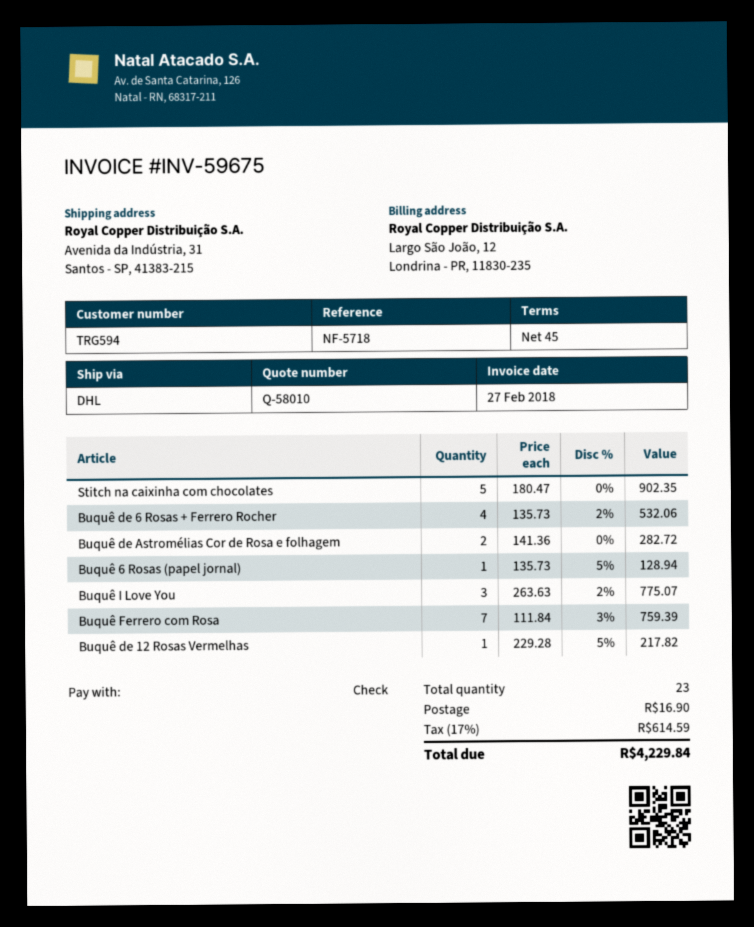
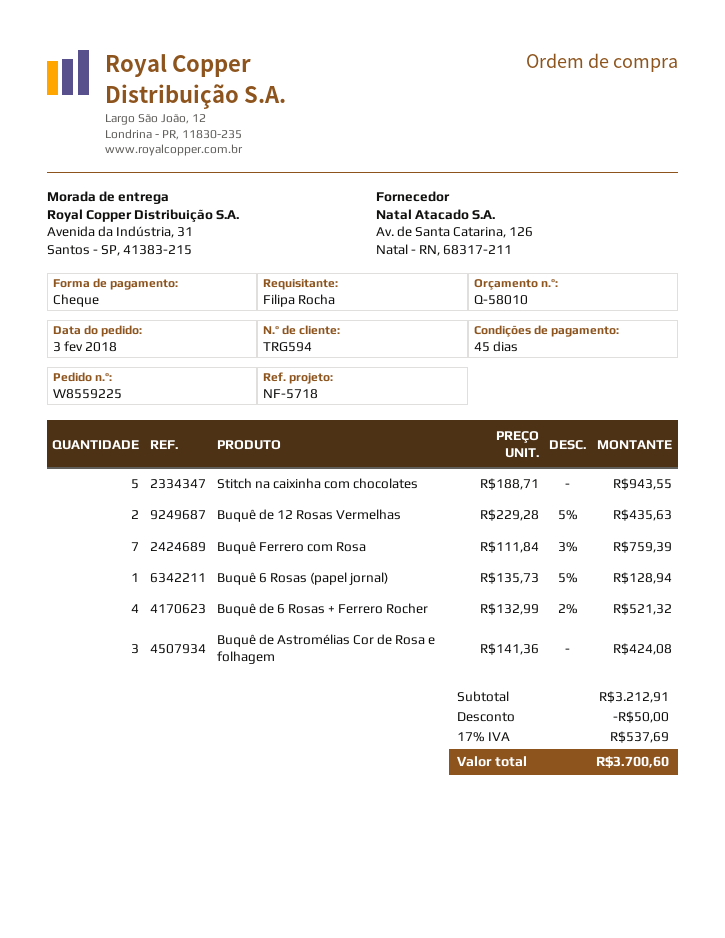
Stitch na caixinha com chocolates: 5 x 180.47 = 902.35 -> 5 x 188.71 = 943.55
Buquê de 6 Rosas + Ferrero Rocher: 4 x 135.73 - 2% = 532.06 -> 4 x 132.99 - 2% = 521.32
Buquê de Astromélias Cor de Rosa e folhagem: 2 x 141.36 = 282.72 -> 3 x 141.36 = 424.08
Buquê I Love You: 3 x 263.63 - 2% = 775.07 -> none
Buquê de 12 Rosas Vermelhas: 1 x 229.28 - 5% = 217.82 -> 2 x 229.28 - 5% = 435.63
discount: none -> 50.00
shipping: 16.90 -> none
tax: 17% = 614.59 -> 17% = 537.69
total: 4229.84 -> 3700.60

